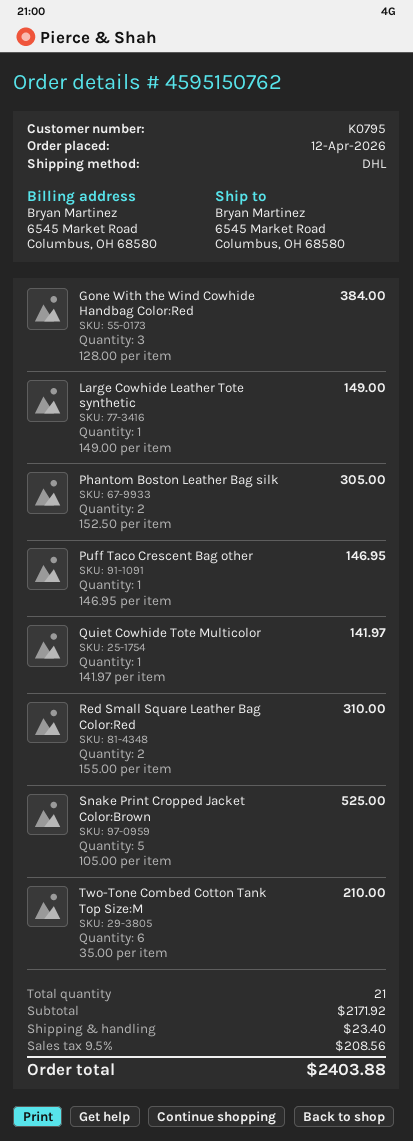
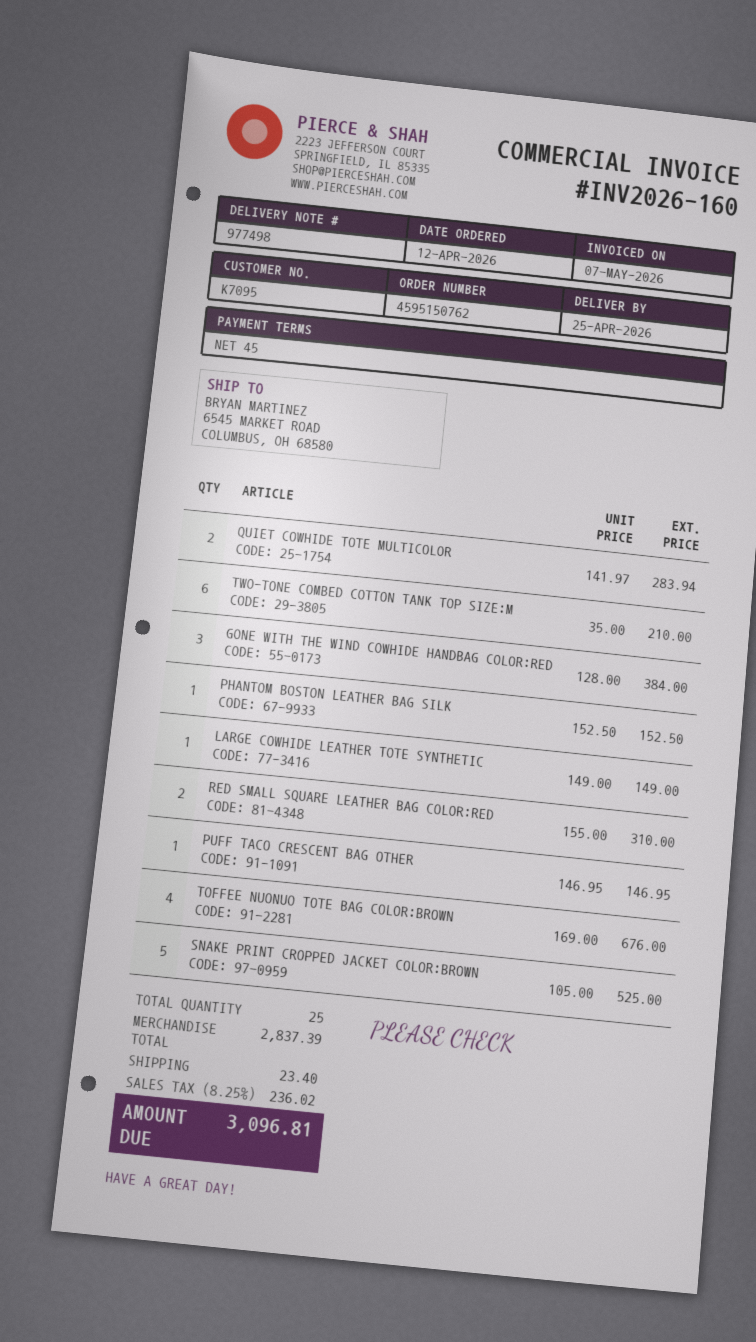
customer number: K0795 -> K7095
Phantom Boston Leather Bag silk: 2 x 152.50 = 305.00 -> 1 x 152.50 = 152.50
Quiet Cowhide Tote Multicolor: 1 x 141.97 = 141.97 -> 2 x 141.97 = 283.94
TOFFEE NUONUO TOTE BAG COLOR:BROWN: none -> 4 x 169.00 = 676.00
total quantity: 21 -> 25
subtotal: 2171.92 -> 2837.39
tax: 9.5% = 208.56 -> 8.25% = 236.02
total: 2403.88 -> 3096.81

